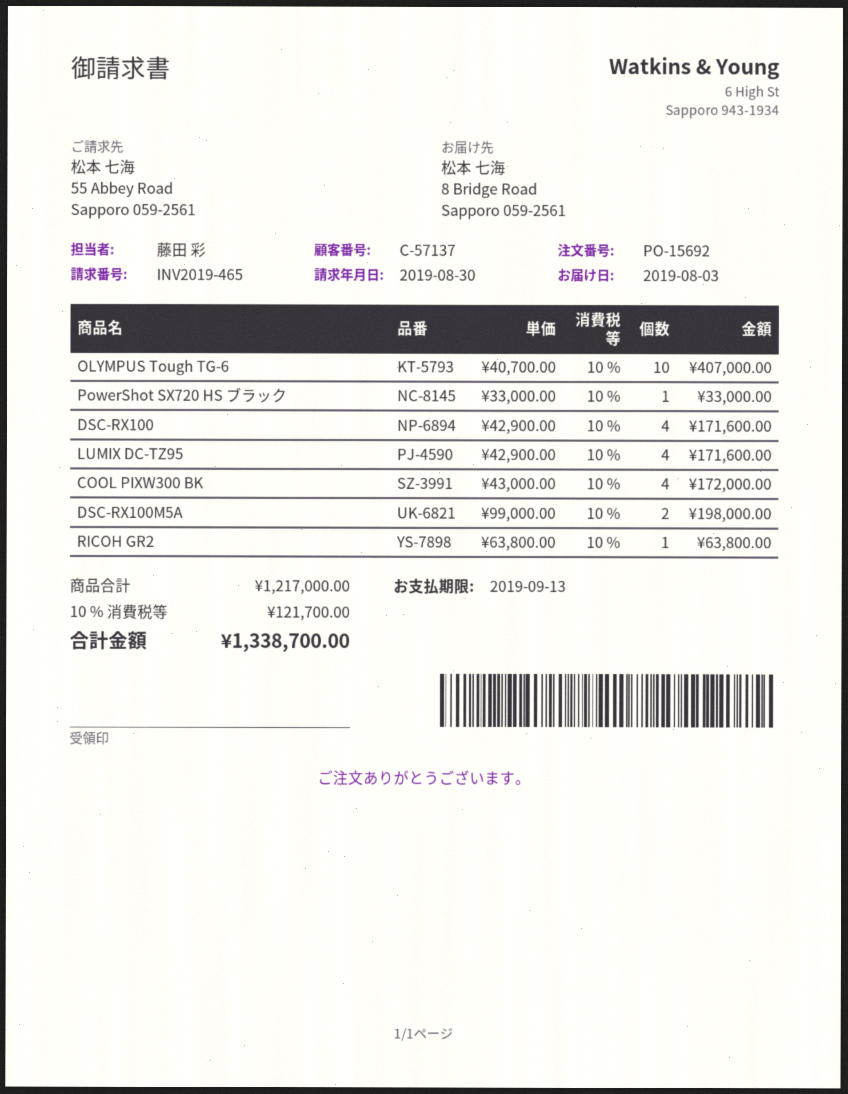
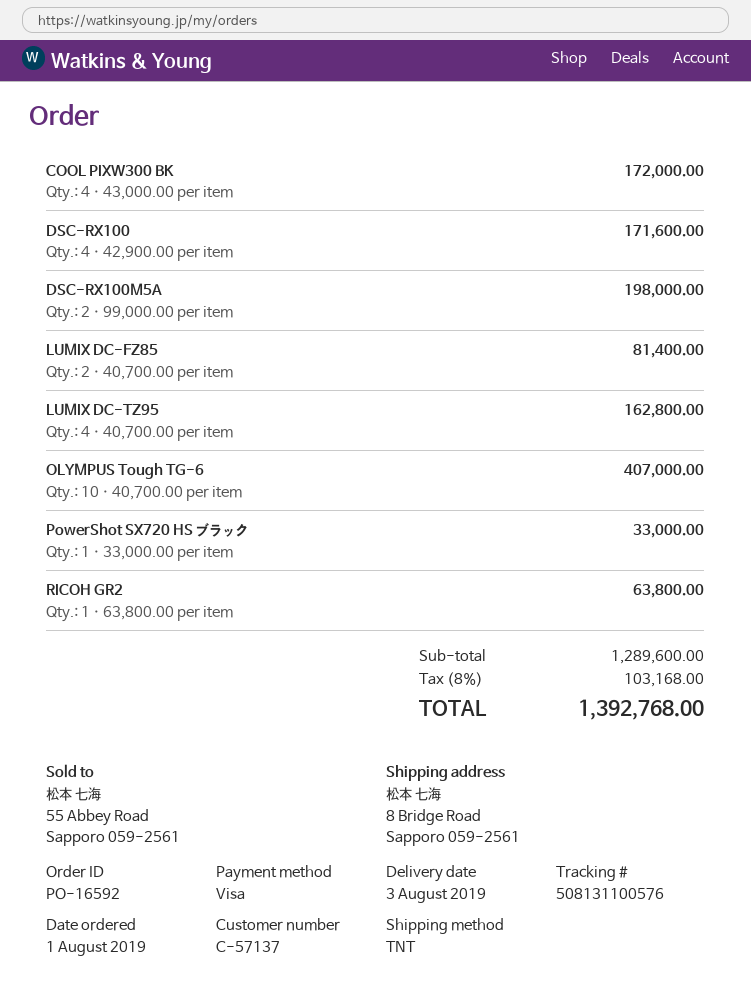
order number: PO-15692 -> PO-16592
LUMIX DC-TZ95: 4 x 42900.00 = 171600.00 -> 4 x 40700.00 = 162800.00
LUMIX DC-FZ85: none -> 2 x 40700.00 = 81400.00
subtotal: 1217000.00 -> 1289600.00
tax: 10% = 121700.00 -> 8% = 103168.00
total: 1338700.00 -> 1392768.00

